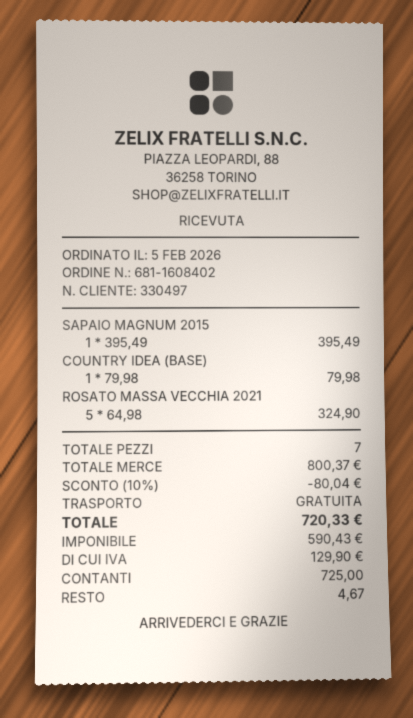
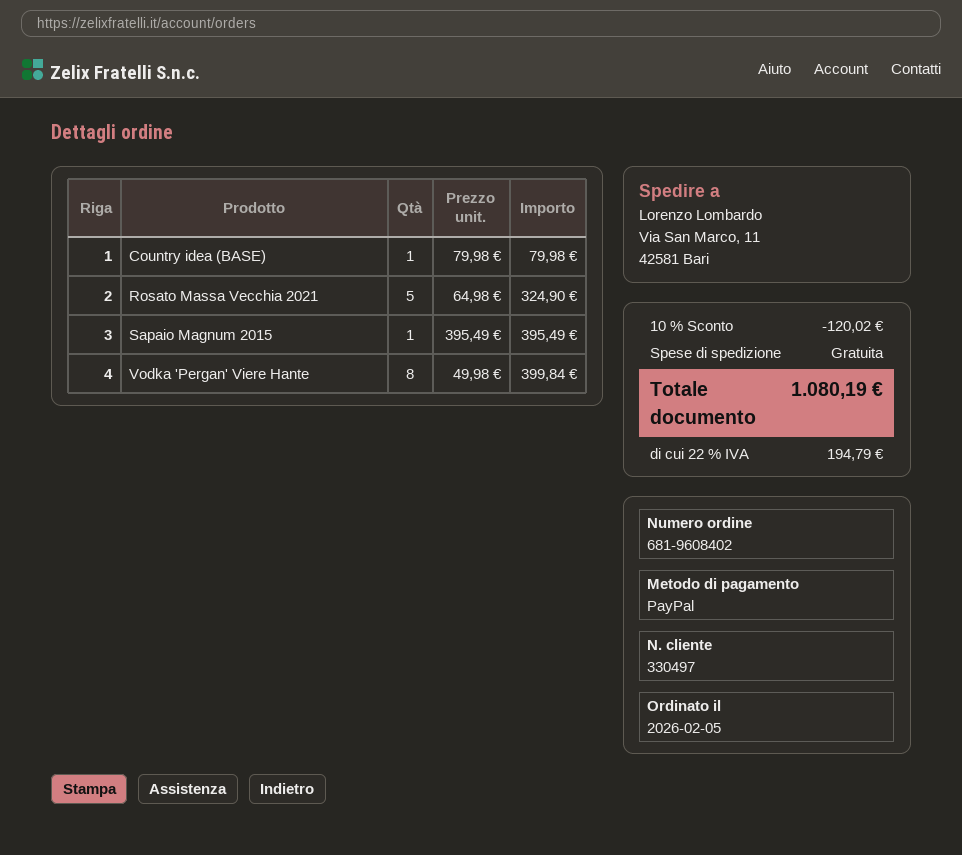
order number: 681-1608402 -> 681-9608402
payment method: cash -> PayPal
Vodka 'Pergan' Viere Hante: none -> 8 x 49.98 = 399.84
discount: 10% = 80.04 -> 10% = 120.02
tax: 129.90 -> 194.79
total: 720.33 -> 1080.19

